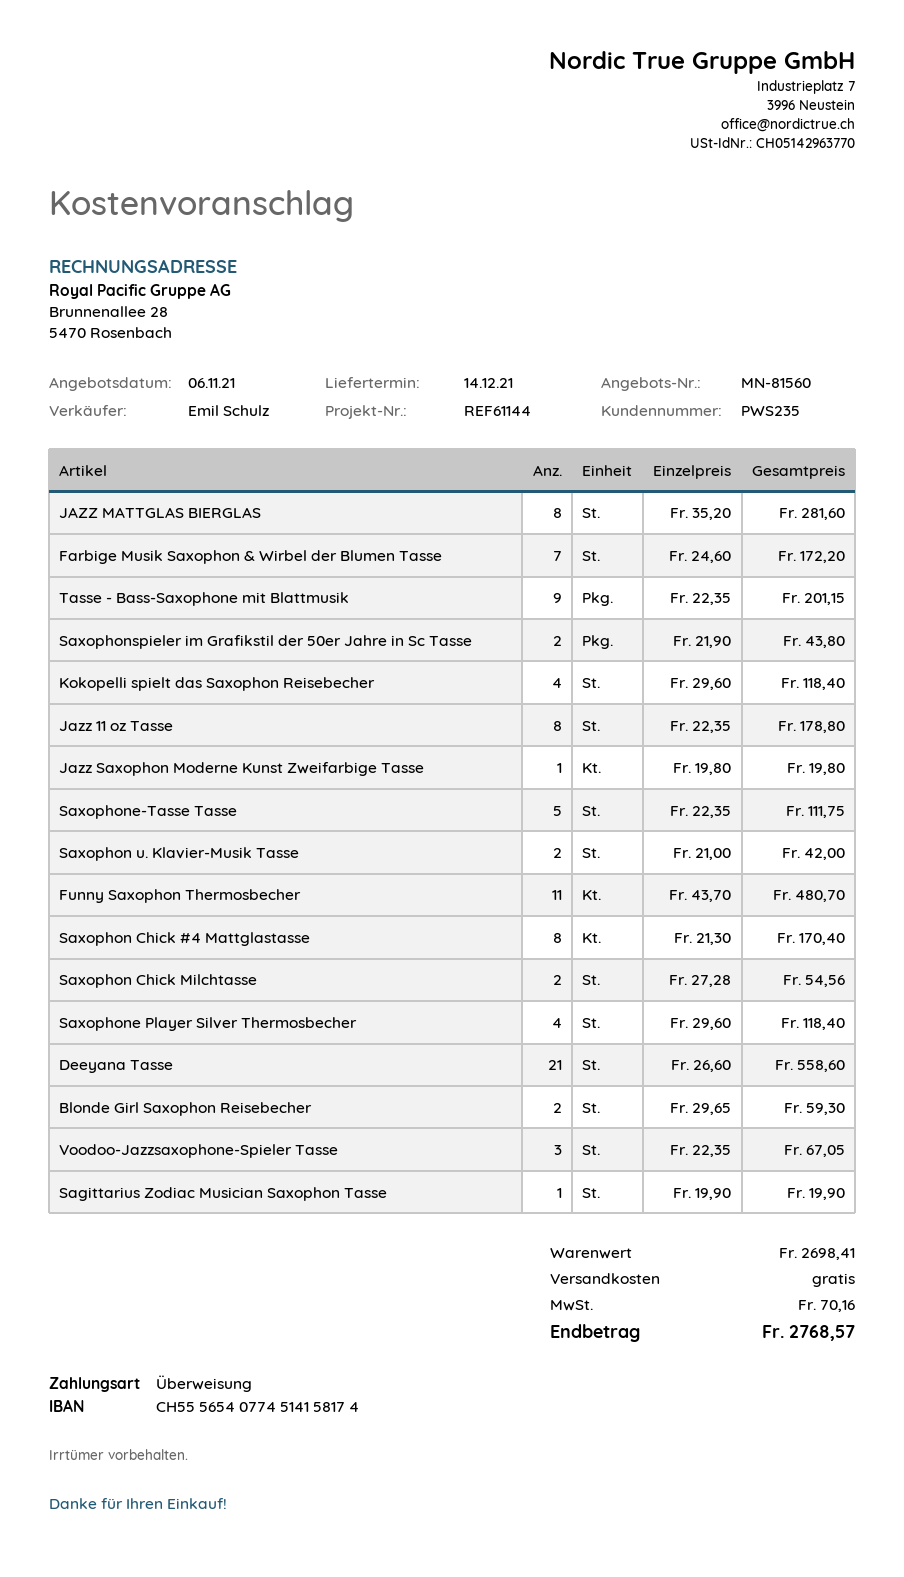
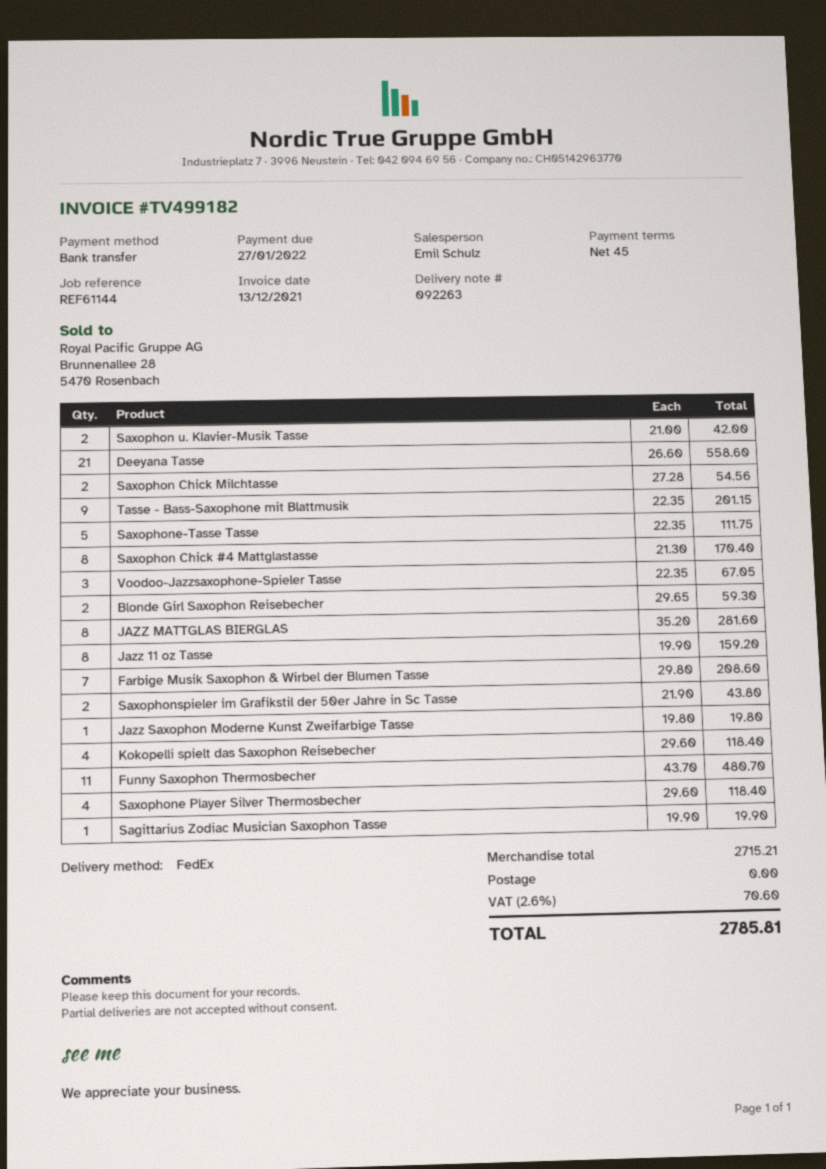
Farbige Musik Saxophon & Wirbel der Blumen Tasse: 7 x 24.60 = 172.20 -> 7 x 29.80 = 208.60
Jazz 11 oz Tasse: 8 x 22.35 = 178.80 -> 8 x 19.90 = 159.20
subtotal: 2698.41 -> 2715.21
tax: 70.16 -> 70.60
total: 2768.57 -> 2785.81

